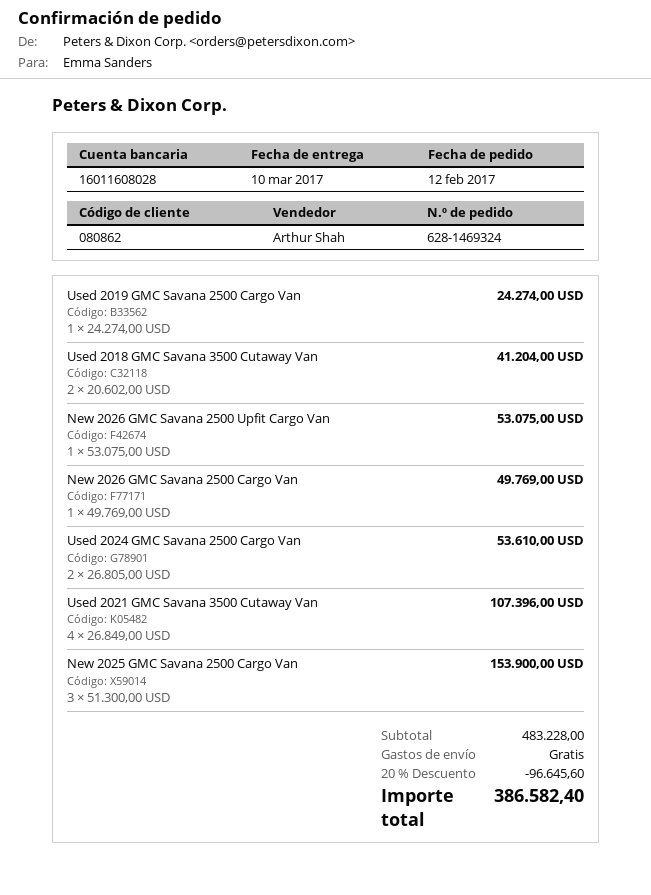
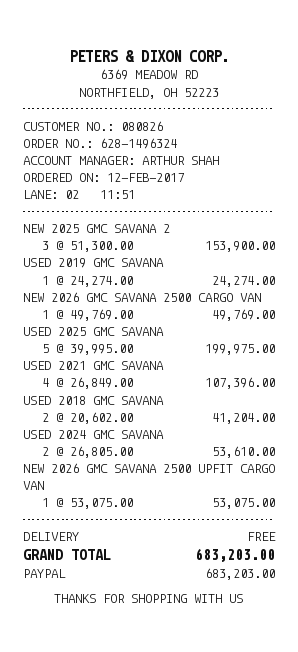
order number: 628-1469324 -> 628-1496324
customer number: 080862 -> 080826
USED 2025 GMC SAVANA: none -> 5 x 39995.00 = 199975.00
discount: 20% = 96645.60 -> none
total: 386582.40 -> 683203.00

